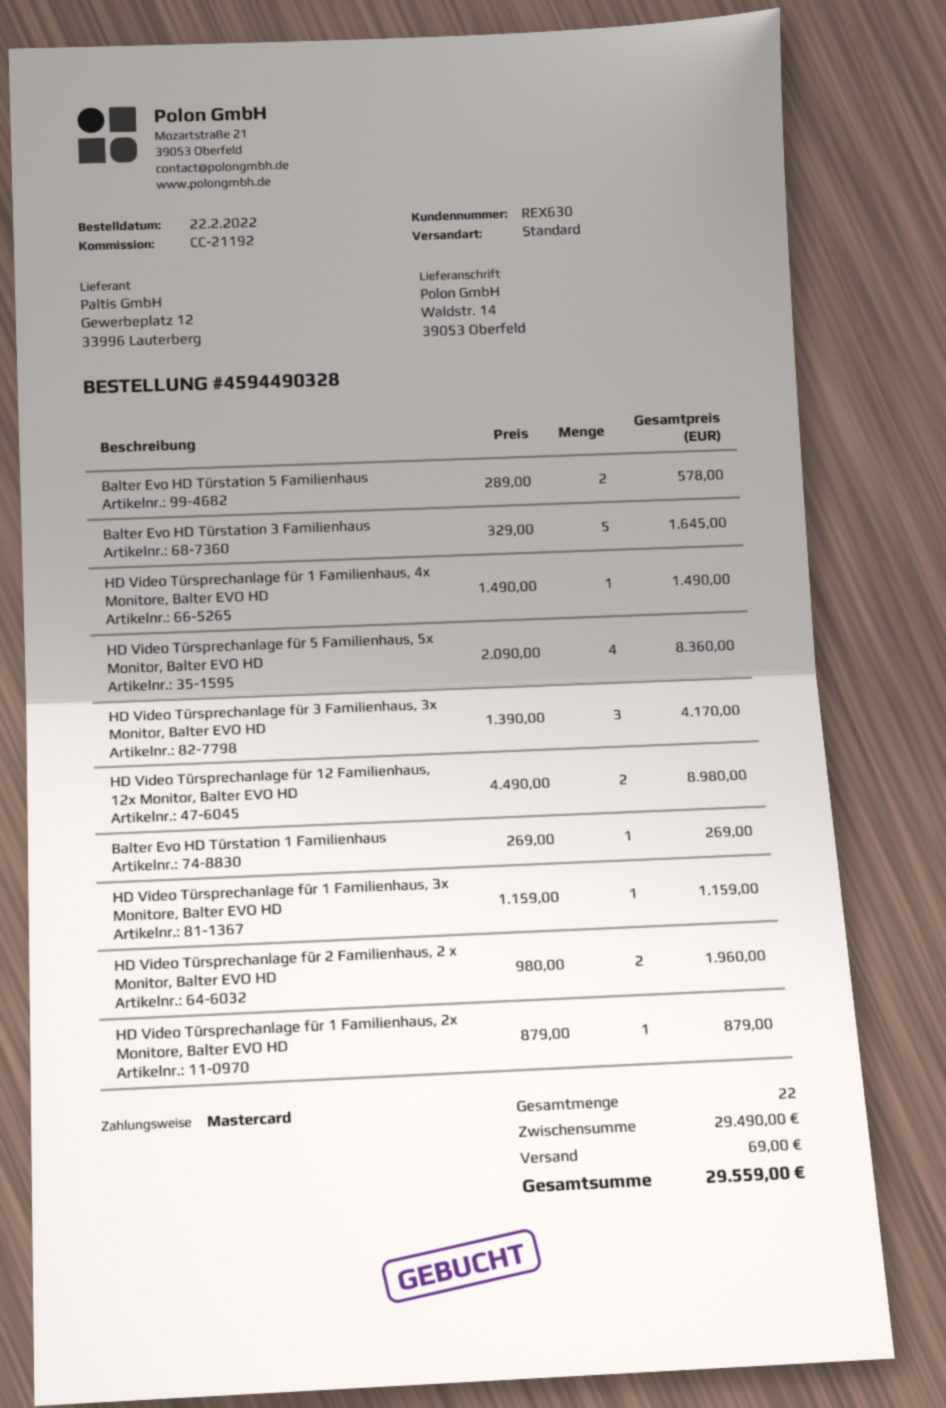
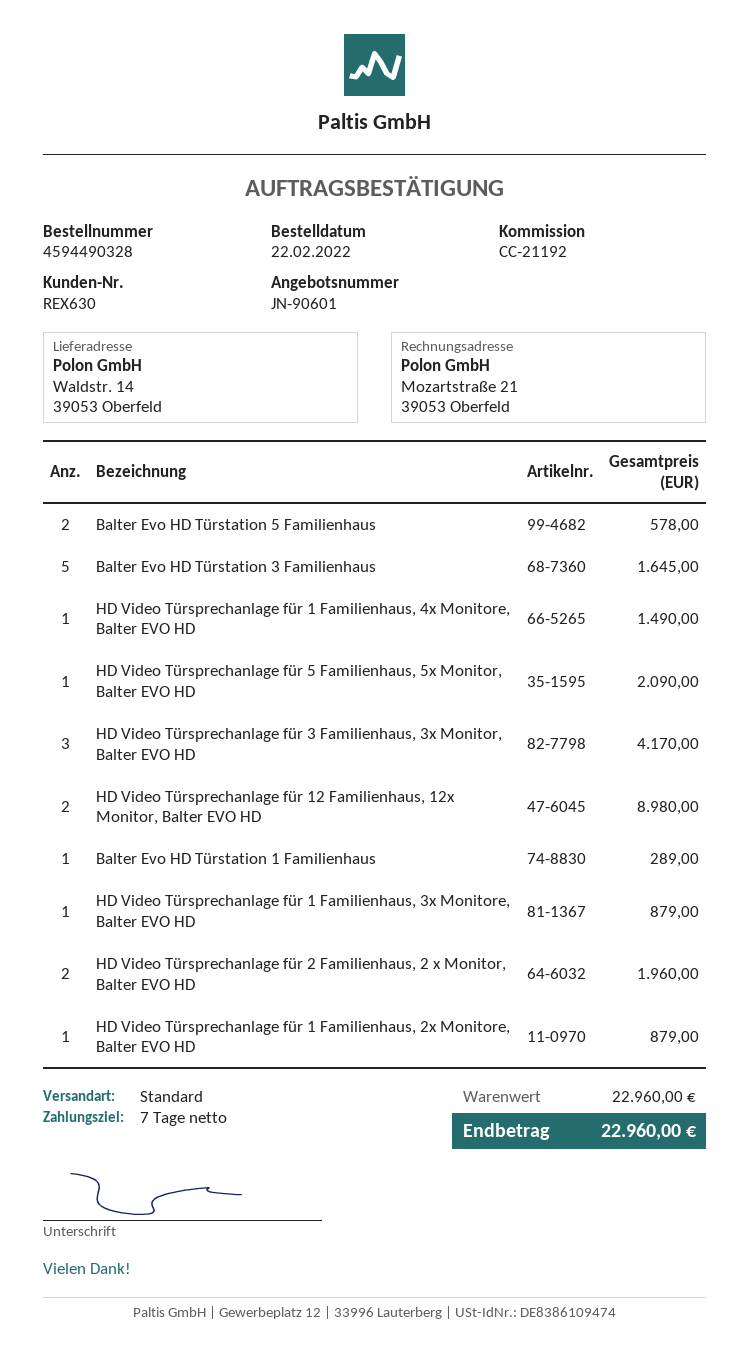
HD Video Türsprechanlage für 5 Familienhaus, 5x Monitor, Balter EVO HD: 4 for 8360.00 -> 1 for 2090.00
Balter Evo HD Türstation 1 Familienhaus: 1 for 269.00 -> 1 for 289.00
HD Video Türsprechanlage für 1 Familienhaus, 3x Monitore, Balter EVO HD: 1 for 1159.00 -> 1 for 879.00
subtotal: 29490.00 -> 22960.00
shipping: 69.00 -> none
total: 29559.00 -> 22960.00

